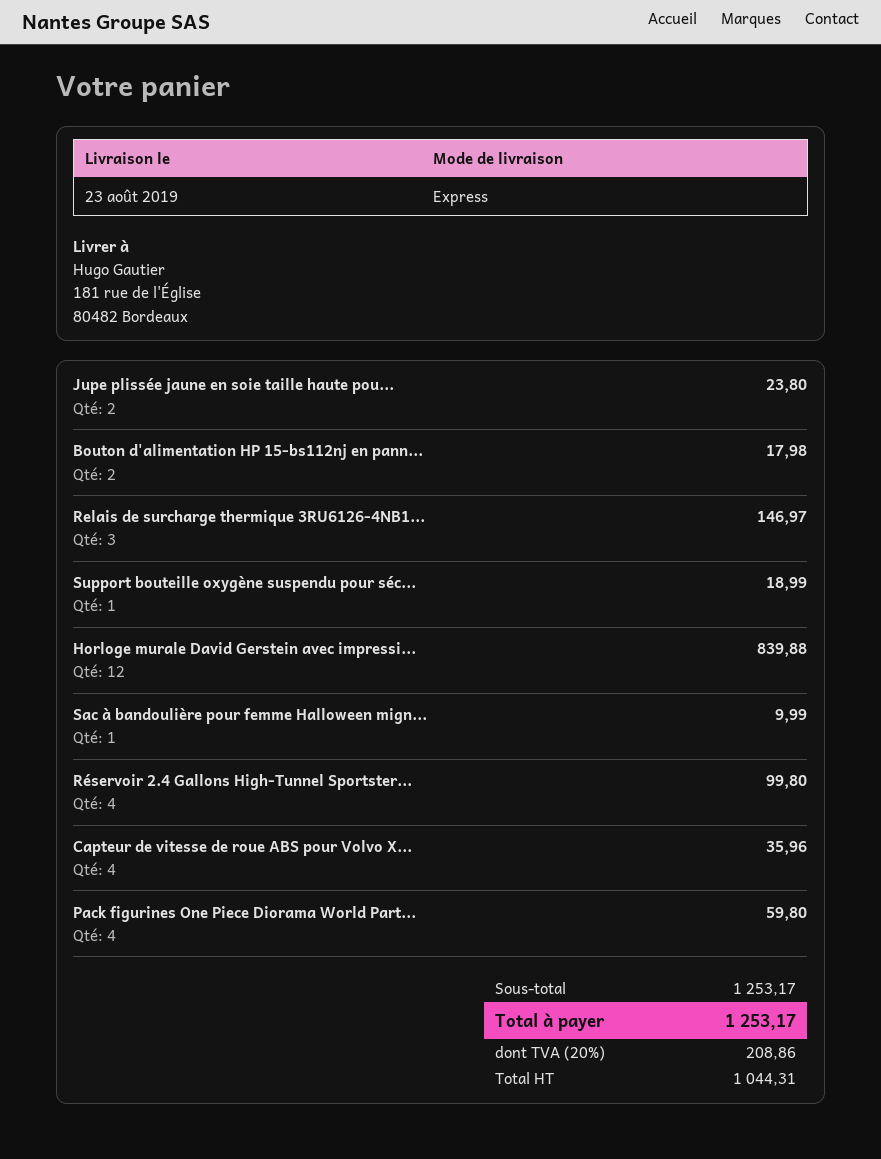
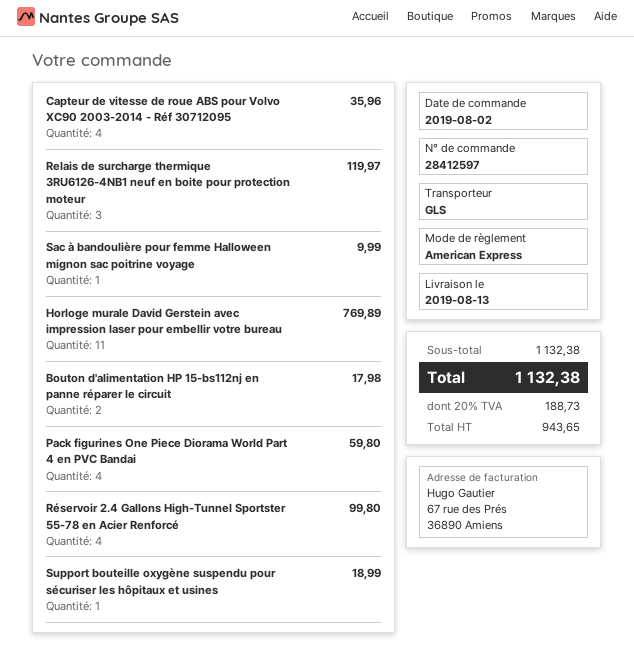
delivery date: 2019-08-23 -> 2019-08-13
shipping method: express -> GLS
Jupe plissée jaune en soie taille haute pou...: 2 for 23.80 -> none
Relais de surcharge thermique 3RU6126-4NB1...: 3 for 146.97 -> 3 for 119.97
Horloge murale David Gerstein avec impressi...: 12 for 839.88 -> 11 for 769.89
subtotal: 1253.17 -> 1132.38
net: 1044.31 -> 943.65
tax: 20% = 208.86 -> 20% = 188.73
total: 1253.17 -> 1132.38

